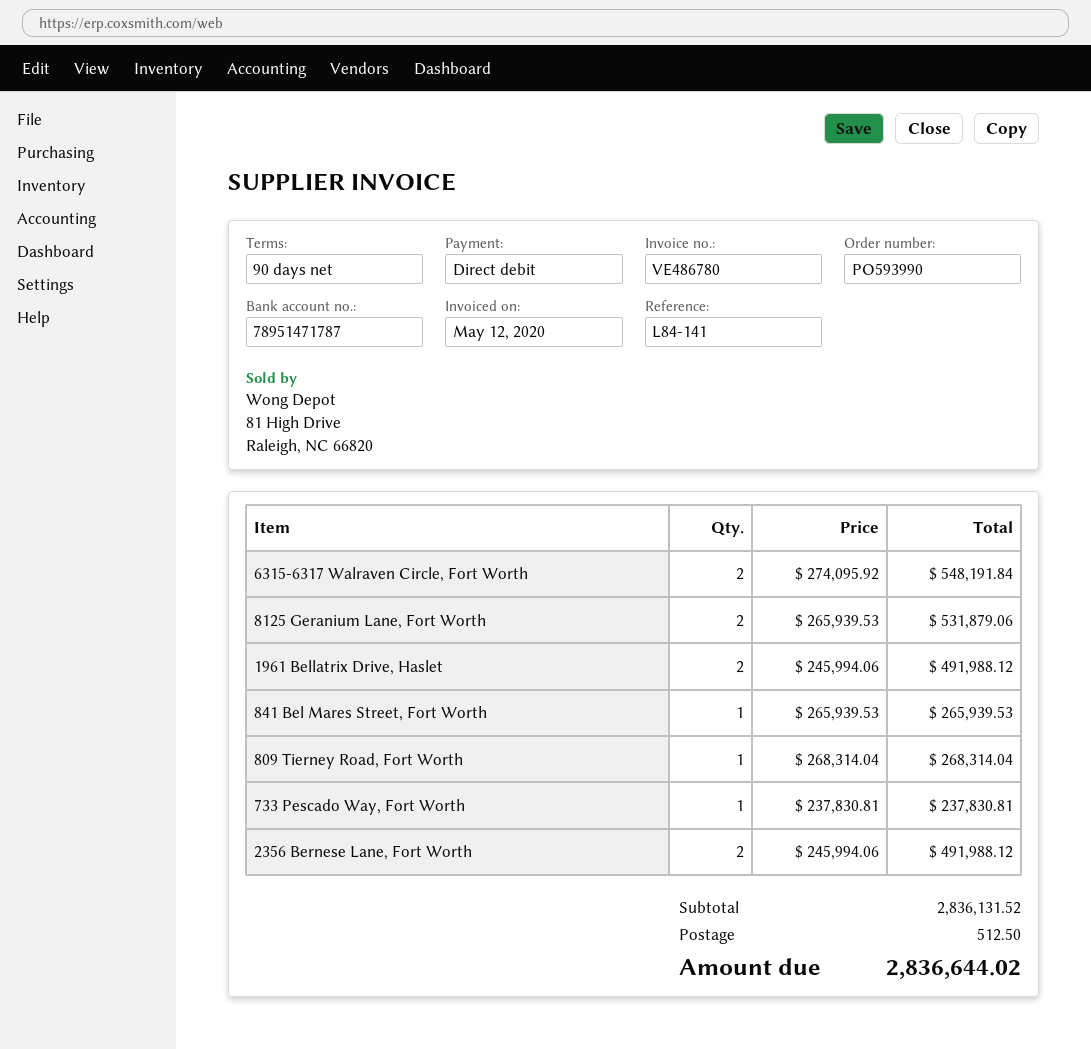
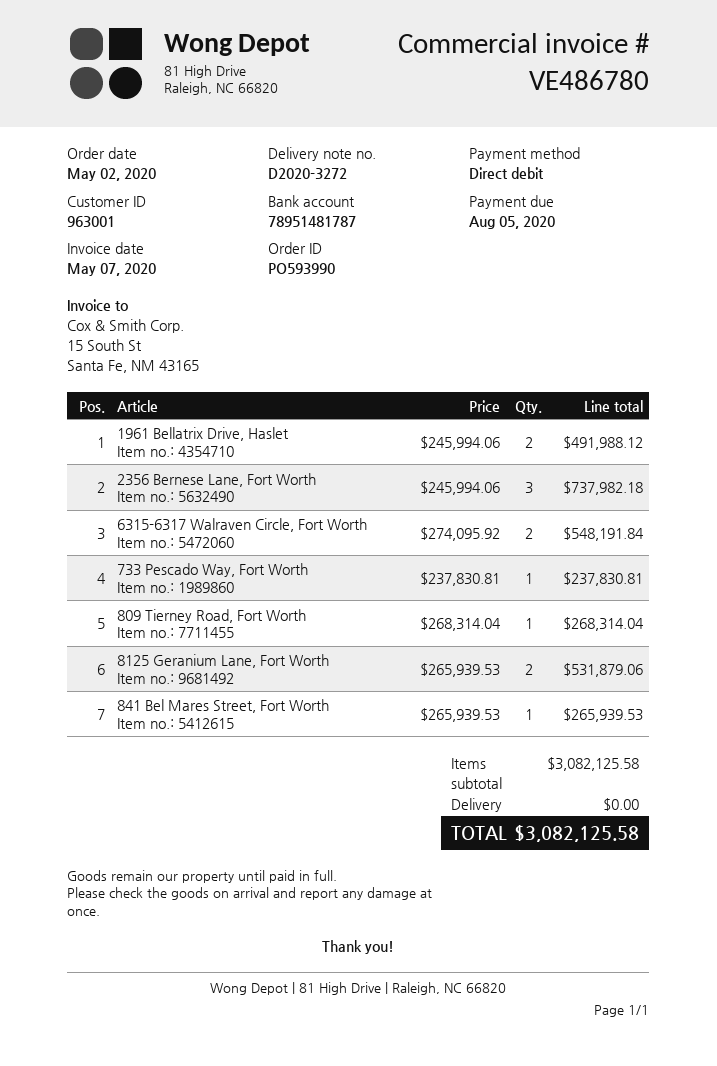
invoice date: 2020-05-12 -> 2020-05-07
bank account: 78951471787 -> 78951481787
2356 Bernese Lane, Fort Worth: 2 x 245994.06 = 491988.12 -> 3 x 245994.06 = 737982.18
subtotal: 2836131.52 -> 3082125.58
shipping: 512.50 -> 0.00
total: 2836644.02 -> 3082125.58

